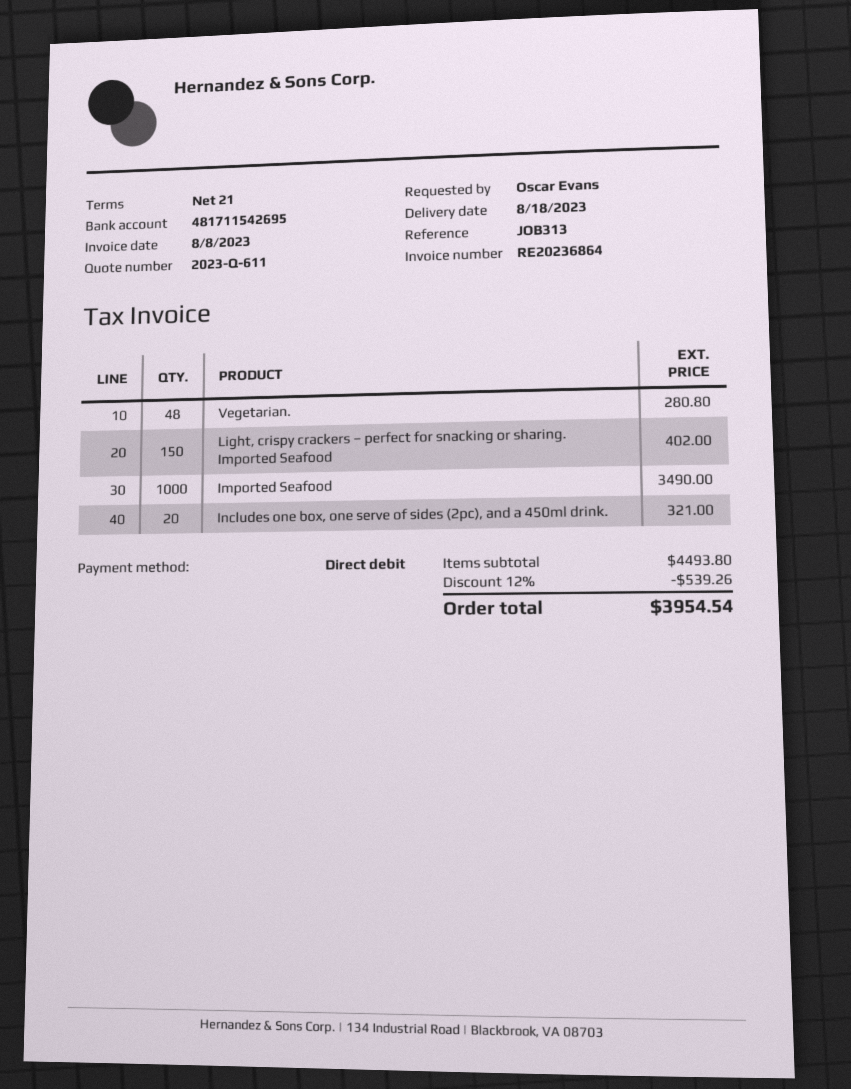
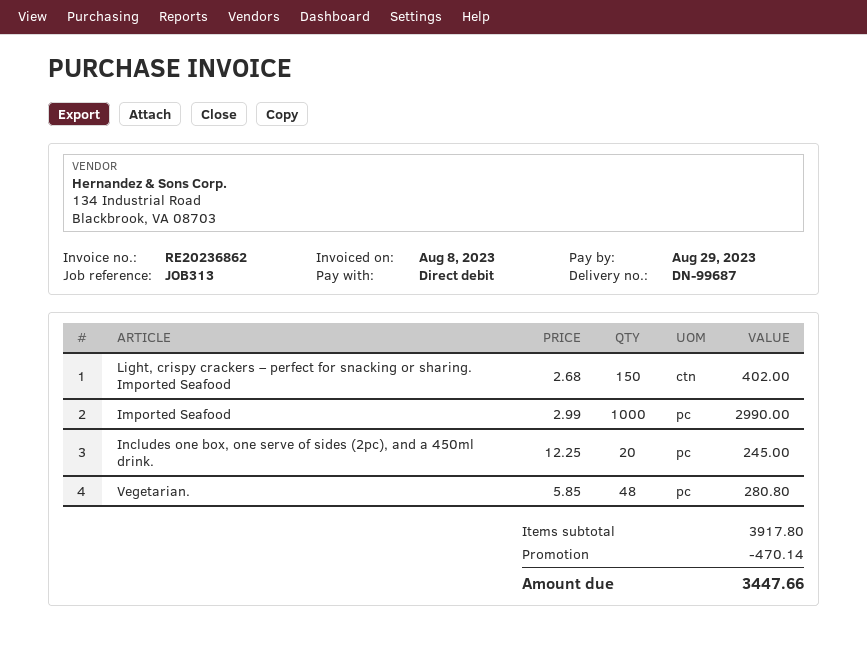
invoice number: RE20236864 -> RE20236862
Imported Seafood: 1000 for 3490.00 -> 1000 for 2990.00
Includes one box, one serve of sides (2pc), and a 450ml drink.: 20 for 321.00 -> 20 for 245.00
subtotal: 4493.80 -> 3917.80
discount: 539.26 -> 470.14
total: 3954.54 -> 3447.66

